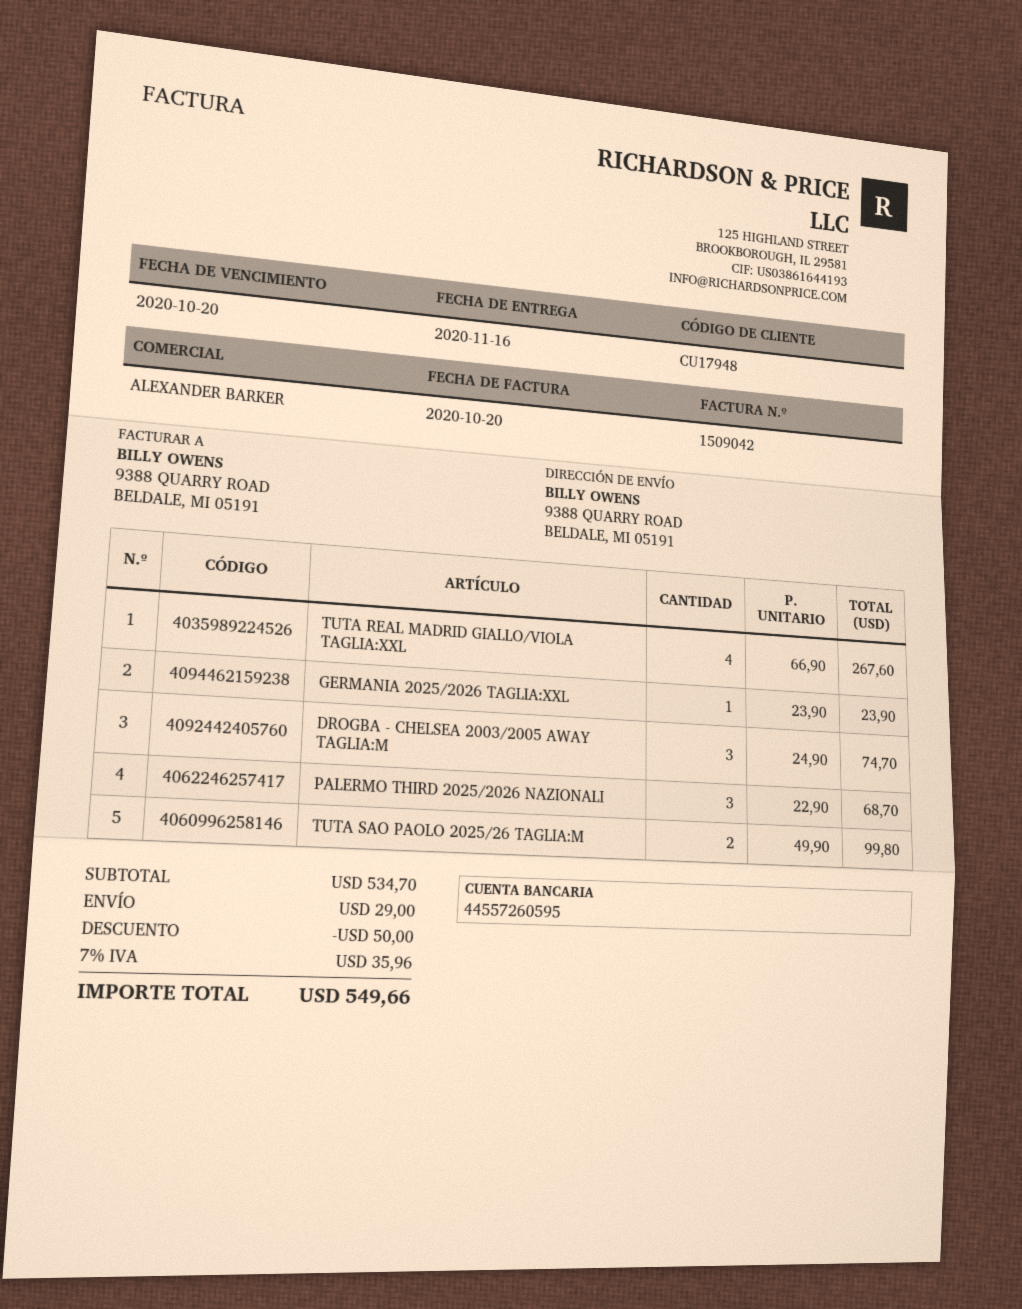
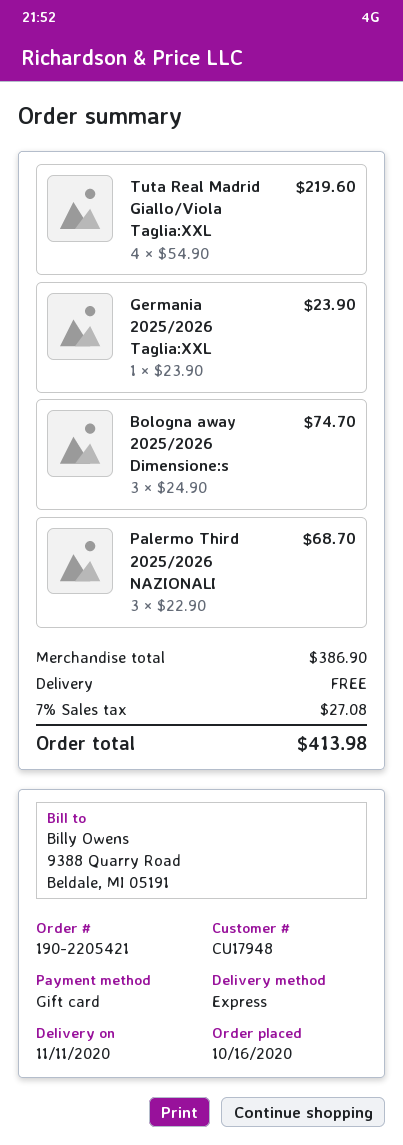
delivery date: 2020-11-16 -> 2020-11-11
TUTA REAL MADRID GIALLO/VIOLA TAGLIA:XXL: 4 x 66.90 = 267.60 -> 4 x 54.90 = 219.60
DROGBA - CHELSEA 2003/2005 AWAY TAGLIA:M: 3 x 24.90 = 74.70 -> none
TUTA SAO PAOLO 2025/26 TAGLIA:M: 2 x 49.90 = 99.80 -> none
Bologna away 2025/2026 Dimensione:s: none -> 3 x 24.90 = 74.70
subtotal: 534.70 -> 386.90
discount: 50.00 -> none
shipping: 29.00 -> 0.00
tax: 7% = 35.96 -> 7% = 27.08
total: 549.66 -> 413.98

